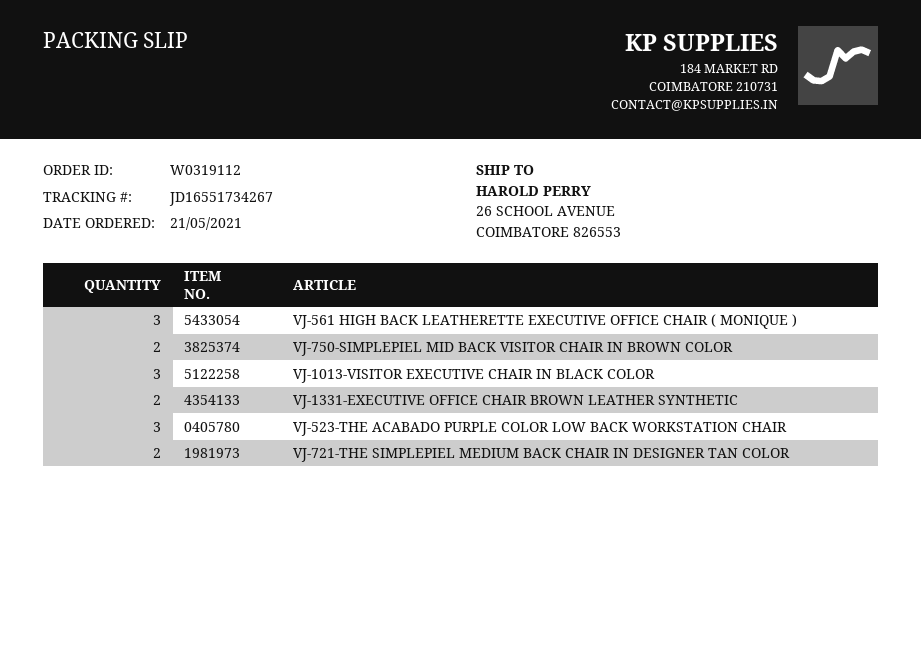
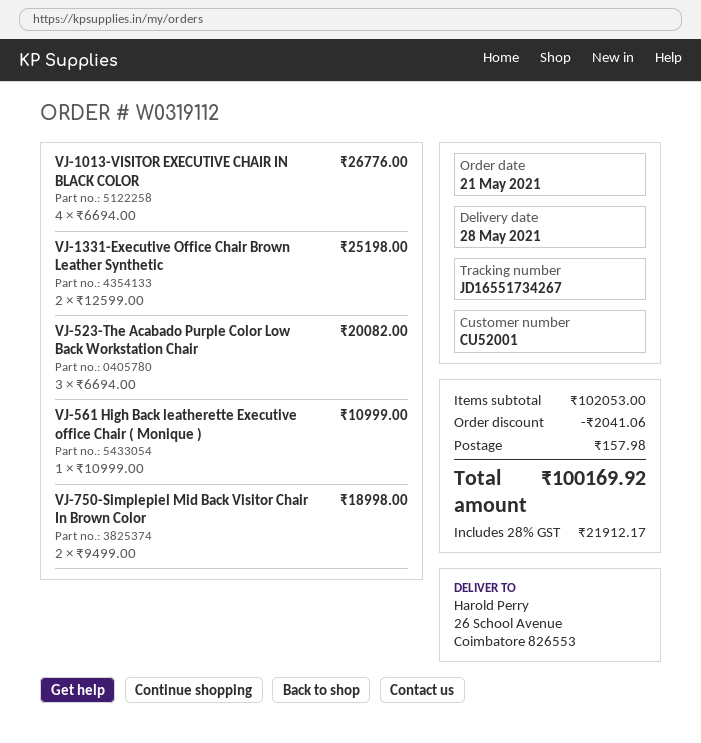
VJ-561 HIGH BACK LEATHERETTE EXECUTIVE OFFICE CHAIR ( MONIQUE ): 3 -> 1
VJ-1013-VISITOR EXECUTIVE CHAIR IN BLACK COLOR: 3 -> 4
VJ-721-THE SIMPLEPIEL MEDIUM BACK CHAIR IN DESIGNER TAN COLOR: 2 -> none

